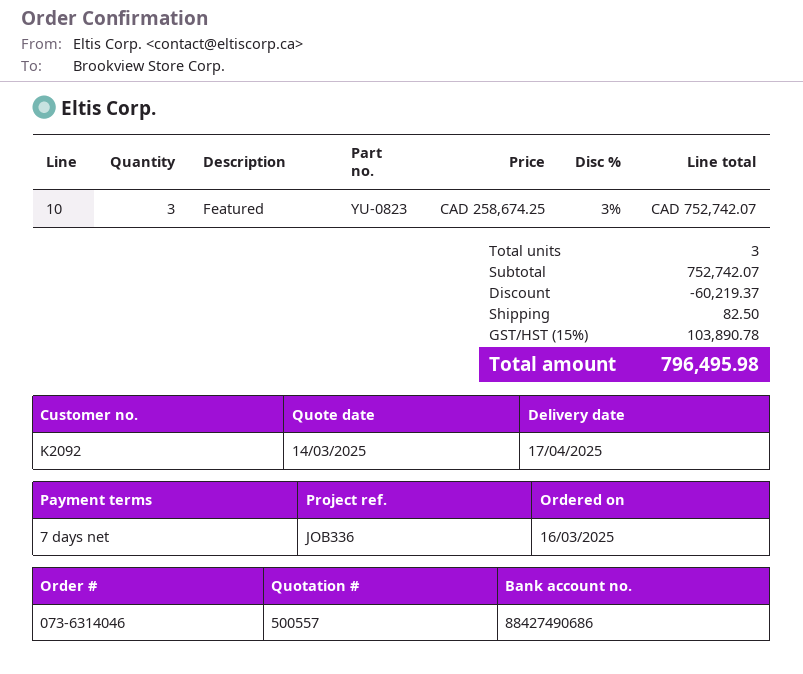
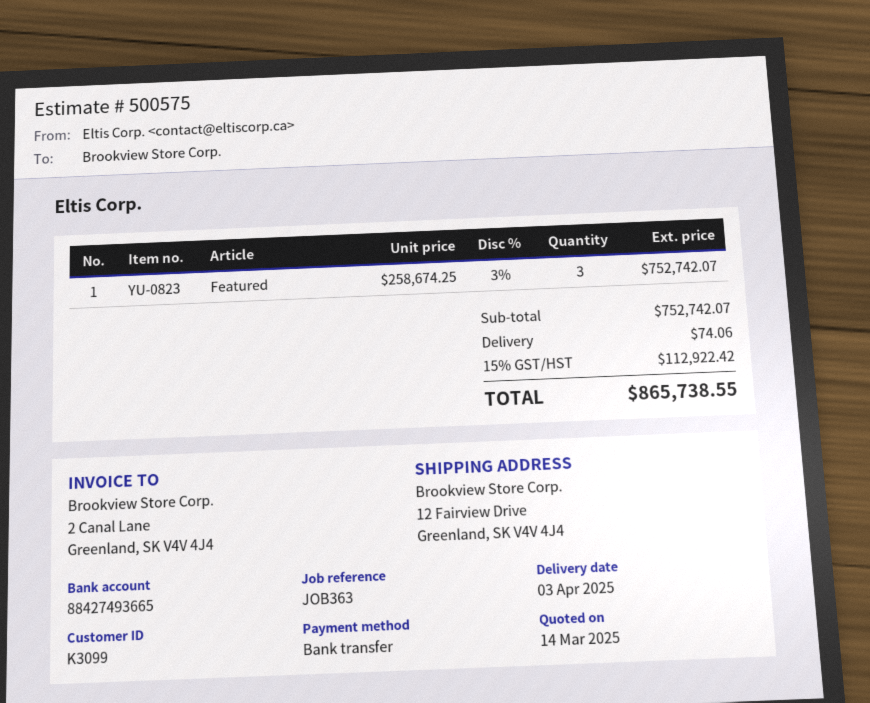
quote number: 500557 -> 500575
delivery date: 2025-04-17 -> 2025-04-03
customer number: K2092 -> K3099
reference: JOB336 -> JOB363
bank account: 88427490686 -> 88427493665
discount: 60219.37 -> none
shipping: 82.50 -> 74.06
tax: 15% = 103890.78 -> 15% = 112922.42
total: 796495.98 -> 865738.55

